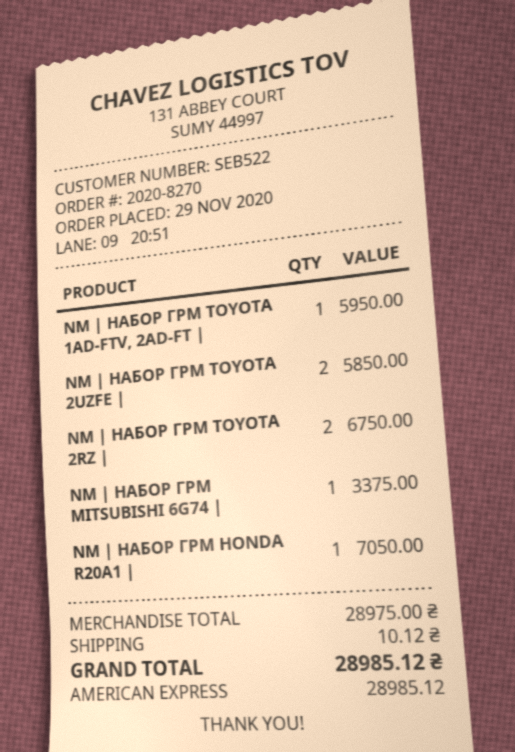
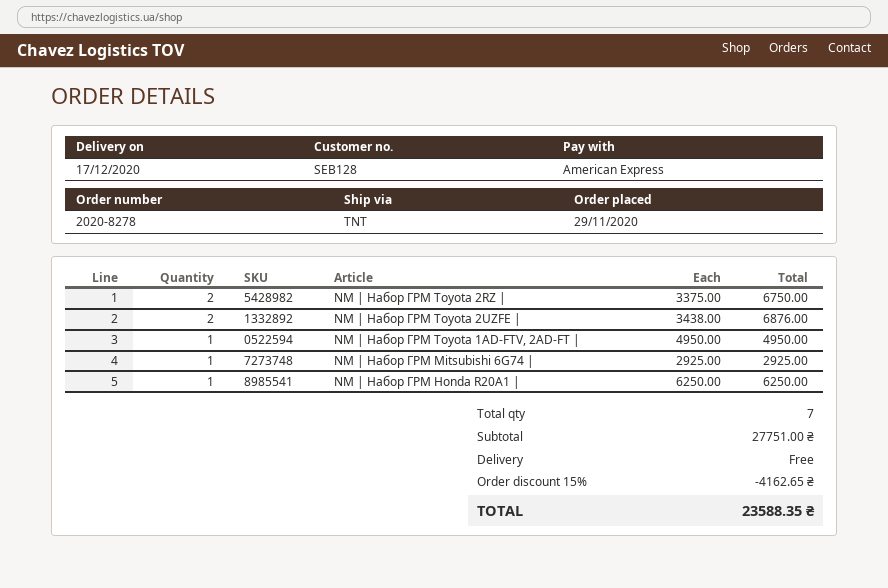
order number: 2020-8270 -> 2020-8278
customer number: SEB522 -> SEB128
NM | НАБОР ГРМ TOYOTA 1AD-FTV, 2AD-FT |: 1 for 5950.00 -> 1 for 4950.00
NM | НАБОР ГРМ TOYOTA 2UZFE |: 2 for 5850.00 -> 2 for 6876.00
NM | НАБОР ГРМ MITSUBISHI 6G74 |: 1 for 3375.00 -> 1 for 2925.00
NM | НАБОР ГРМ HONDA R20A1 |: 1 for 7050.00 -> 1 for 6250.00
subtotal: 28975.00 -> 27751.00
discount: none -> 15% = 4162.65
shipping: 10.12 -> 0.00
total: 28985.12 -> 23588.35

